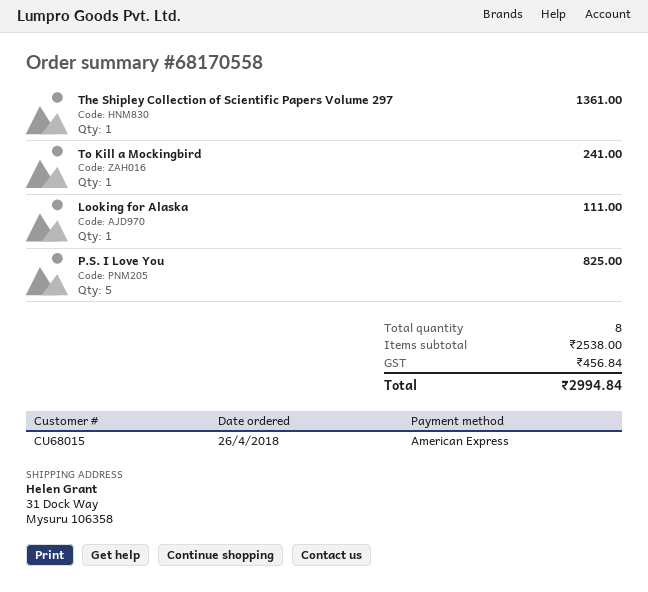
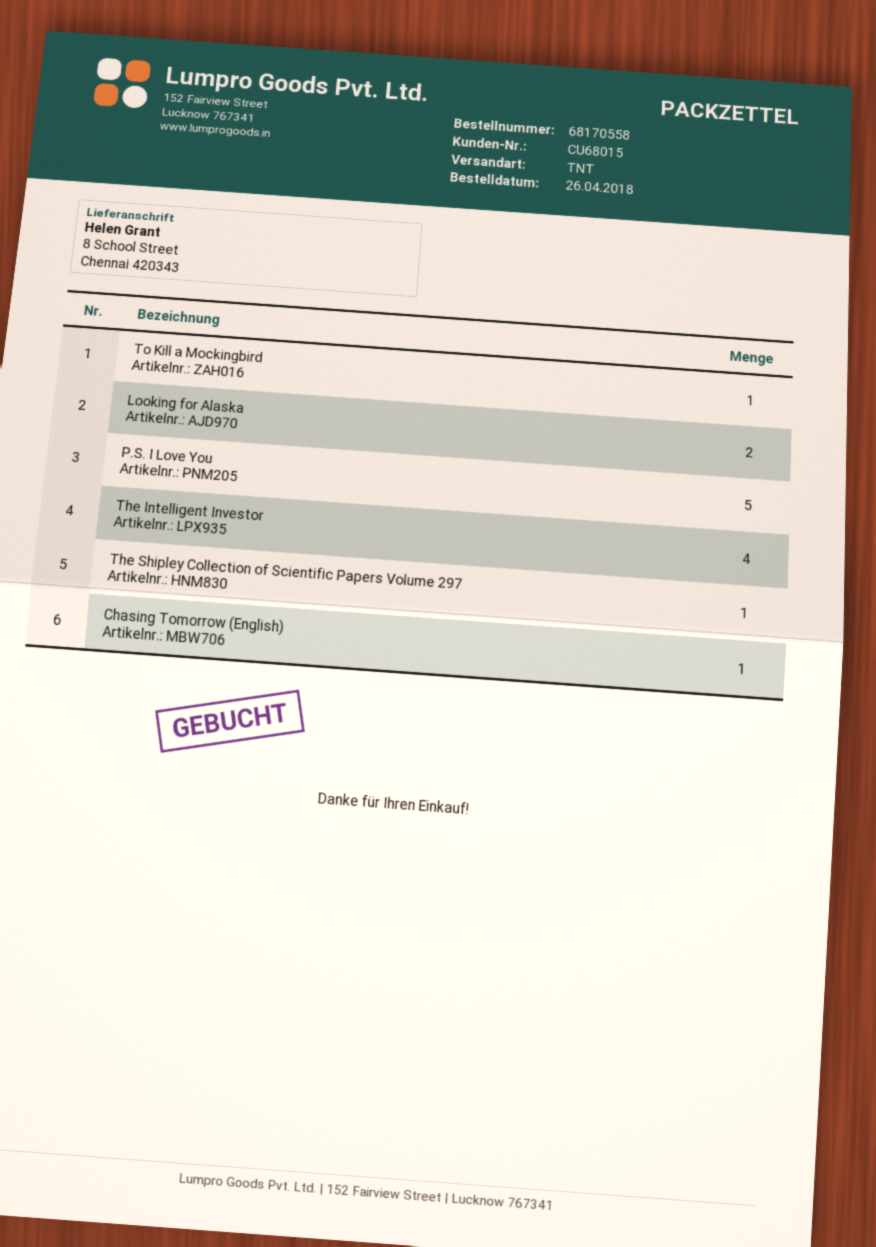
ship to: 31 Dock Way, Mysuru 106358 -> 8 School Street, Chennai 420343
Looking for Alaska: 1 -> 2
The Intelligent Investor: none -> 4
Chasing Tomorrow (English): none -> 1

